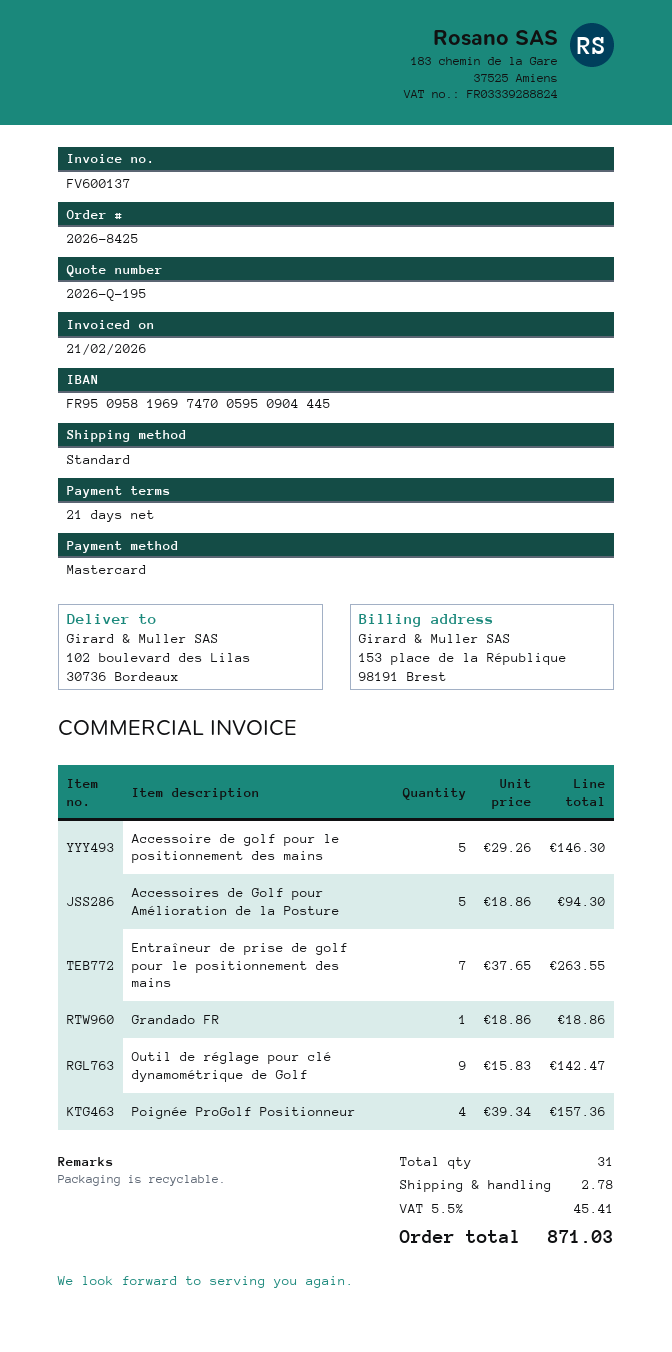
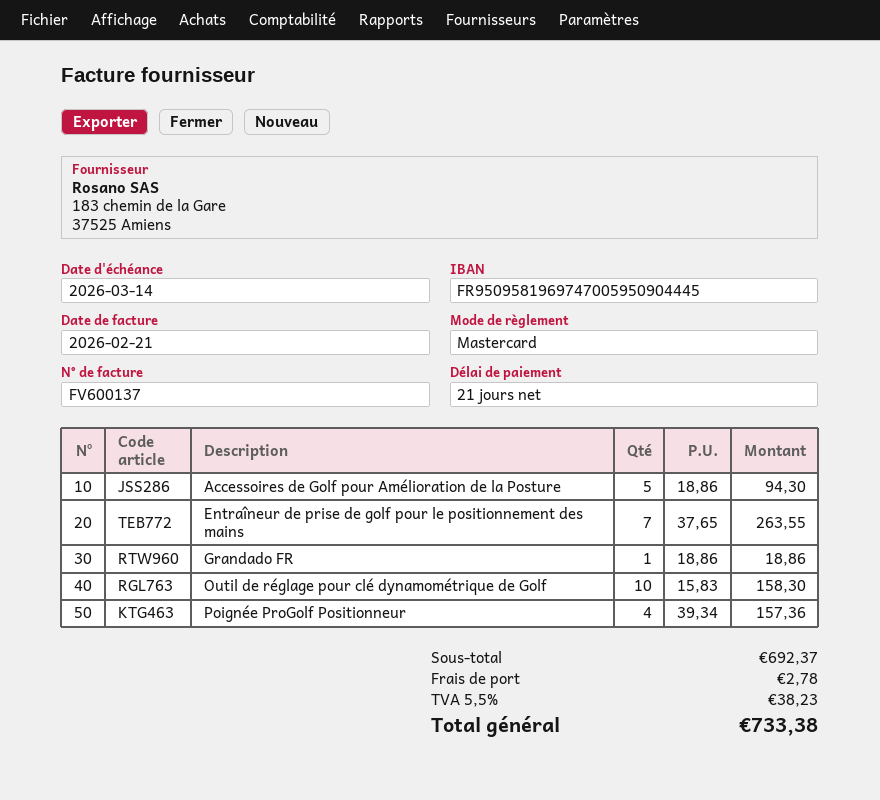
Accessoire de golf pour le positionnement des mains: 5 x 29.26 = 146.30 -> none
Outil de réglage pour clé dynamométrique de Golf: 9 x 15.83 = 142.47 -> 10 x 15.83 = 158.30
tax: 5.5% = 45.41 -> 5.5% = 38.23
total: 871.03 -> 733.38

